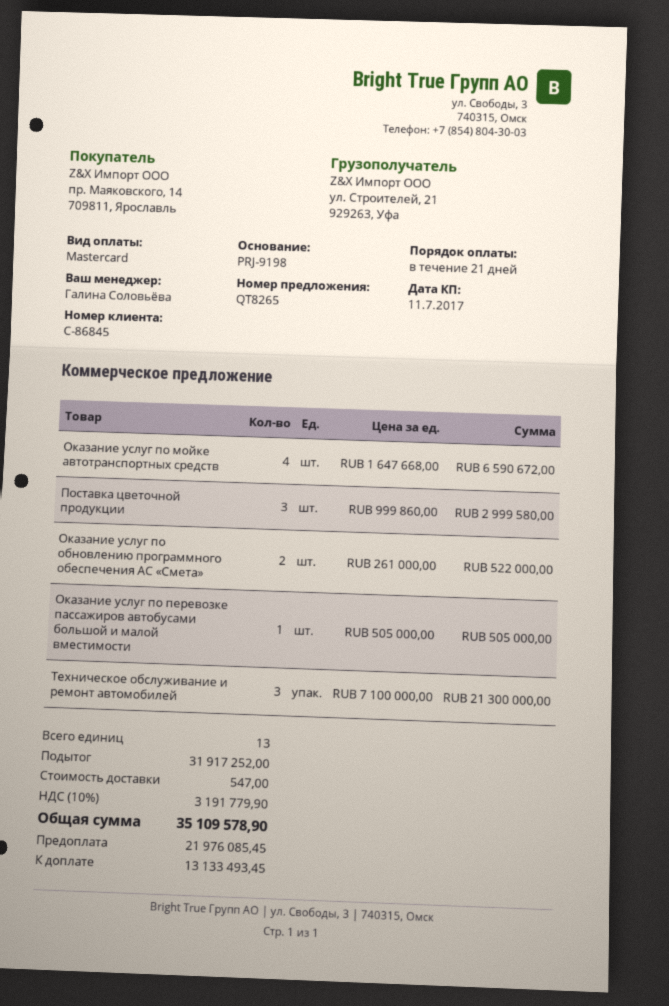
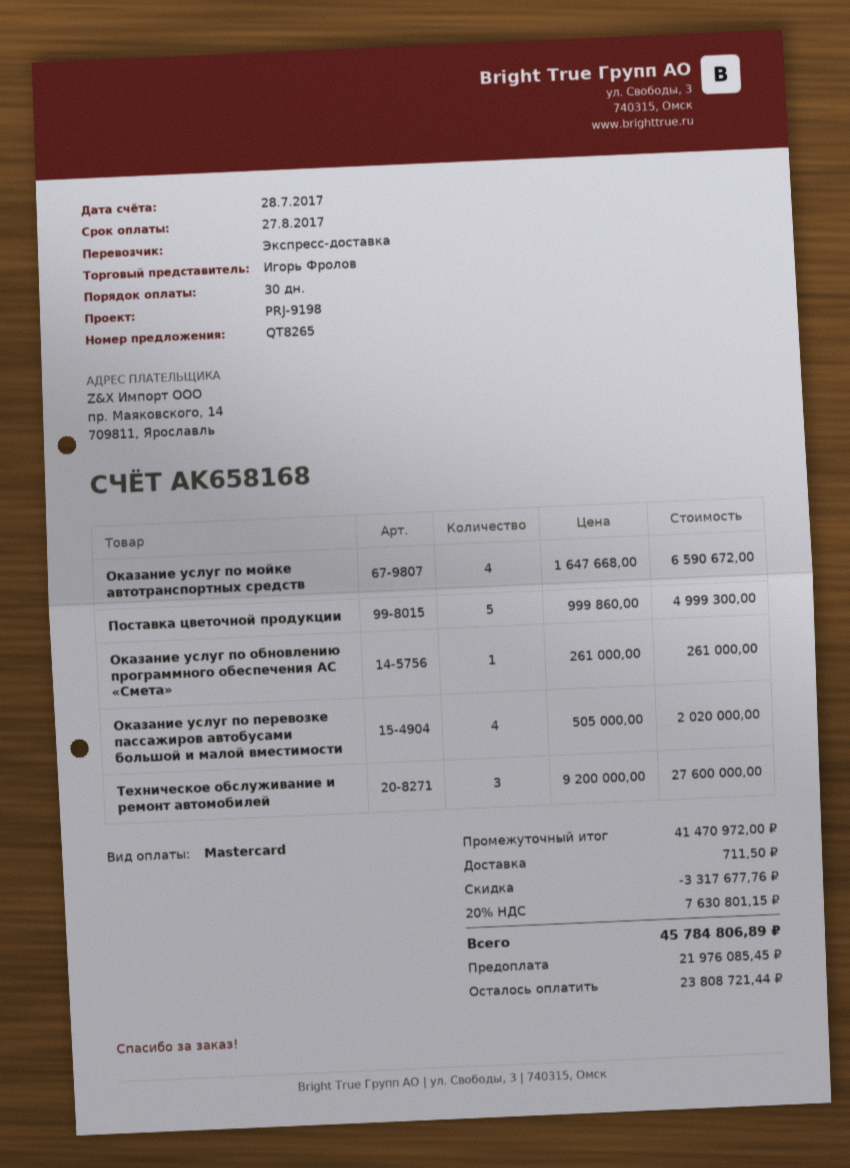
payment terms: 21 days -> 30 days
sales rep: Галина Соловьёва -> Игорь Фролов
Поставка цветочной продукции: 3 x 999860.00 = 2999580.00 -> 5 x 999860.00 = 4999300.00
Оказание услуг по обновлению программного обеспечения АС «Смета»: 2 x 261000.00 = 522000.00 -> 1 x 261000.00 = 261000.00
Оказание услуг по перевозке пассажиров автобусами большой и малой вместимости: 1 x 505000.00 = 505000.00 -> 4 x 505000.00 = 2020000.00
Техническое обслуживание и ремонт автомобилей: 3 x 7100000.00 = 21300000.00 -> 3 x 9200000.00 = 27600000.00
subtotal: 31917252.00 -> 41470972.00
discount: none -> 3317677.76
shipping: 547.00 -> 711.50
tax: 10% = 3191779.90 -> 20% = 7630801.15
total: 35109578.90 -> 45784806.89
balance: 13133493.45 -> 23808721.44

